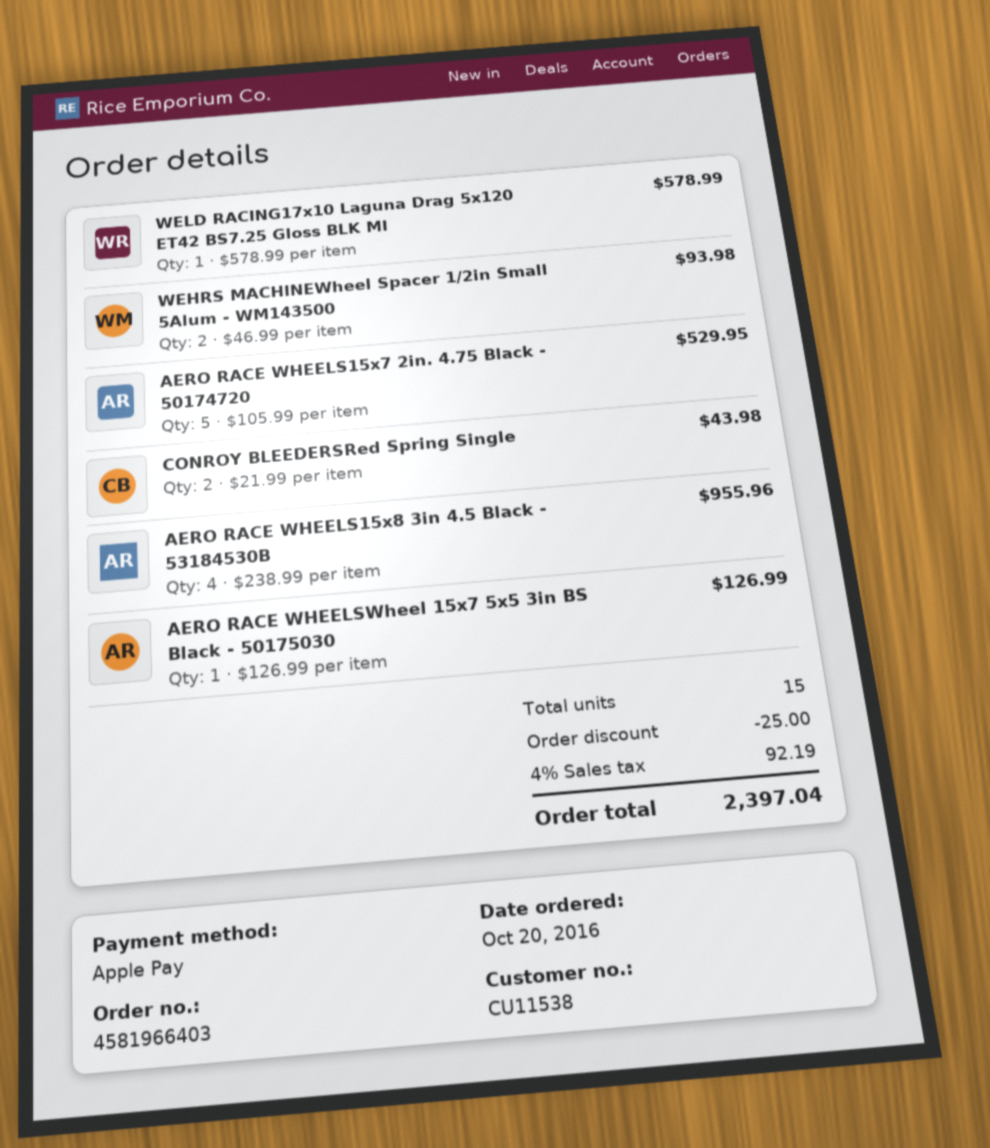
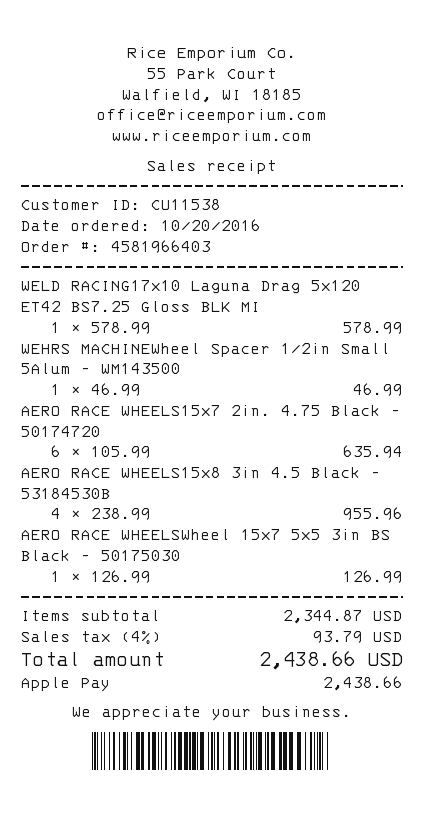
WEHRS MACHINEWheel Spacer 1/2in Small 5Alum - WM143500: 2 x 46.99 = 93.98 -> 1 x 46.99 = 46.99
AERO RACE WHEELS15x7 2in. 4.75 Black - 50174720: 5 x 105.99 = 529.95 -> 6 x 105.99 = 635.94
CONROY BLEEDERSRed Spring Single: 2 x 21.99 = 43.98 -> none
discount: 25.00 -> none
tax: 4% = 92.19 -> 4% = 93.79
total: 2397.04 -> 2438.66

